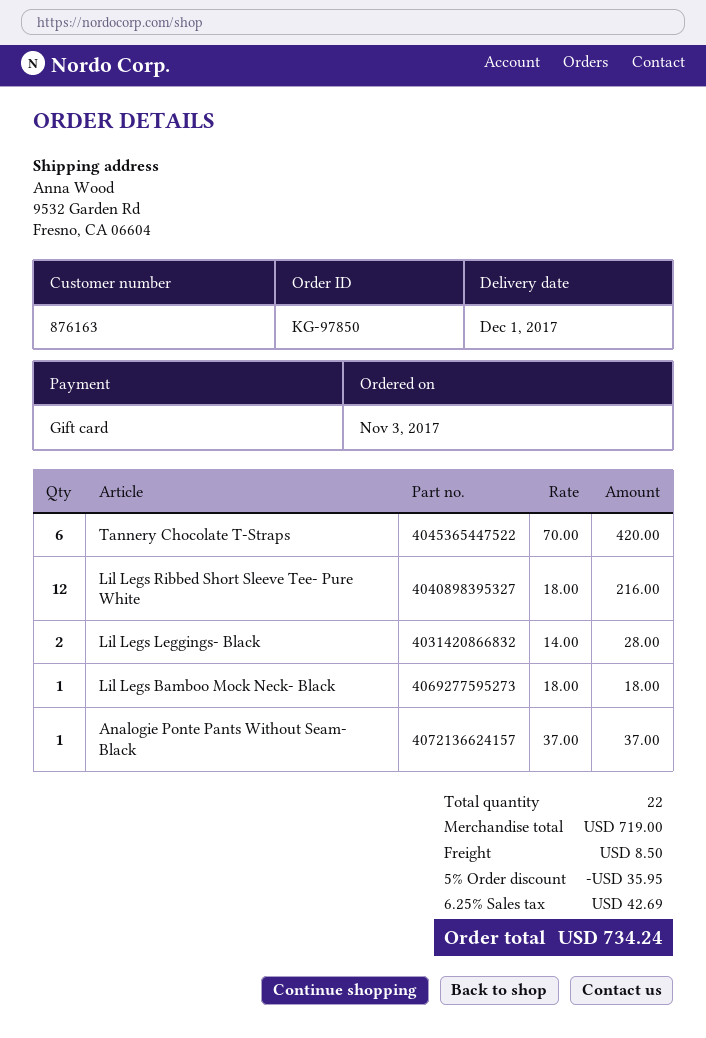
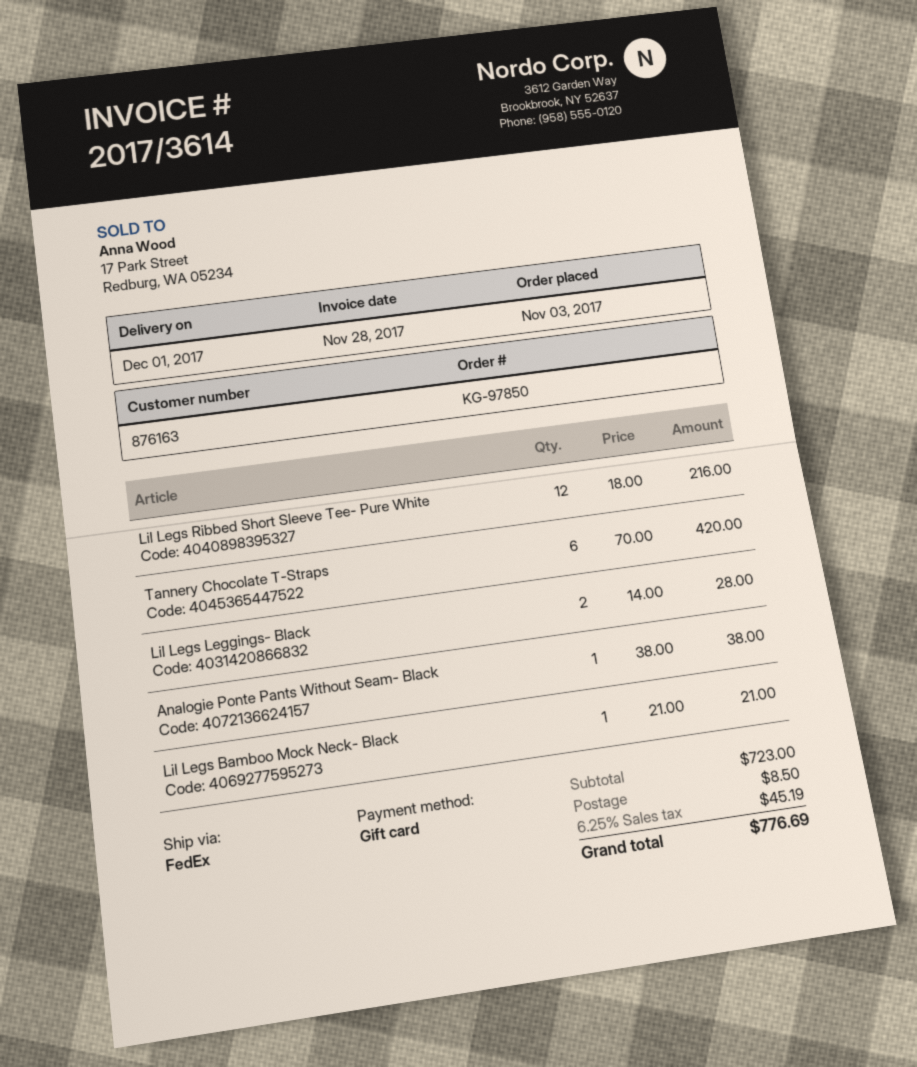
Lil Legs Bamboo Mock Neck- Black: 1 x 18.00 = 18.00 -> 1 x 21.00 = 21.00
Analogie Ponte Pants Without Seam- Black: 1 x 37.00 = 37.00 -> 1 x 38.00 = 38.00
subtotal: 719.00 -> 723.00
discount: 5% = 35.95 -> none
tax: 6.25% = 42.69 -> 6.25% = 45.19
total: 734.24 -> 776.69

